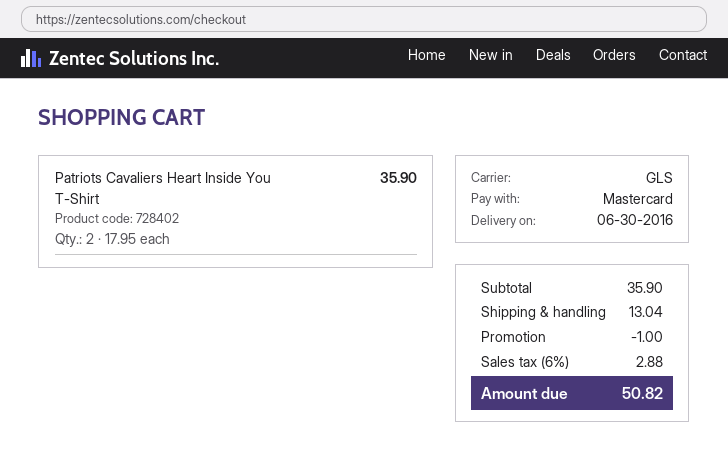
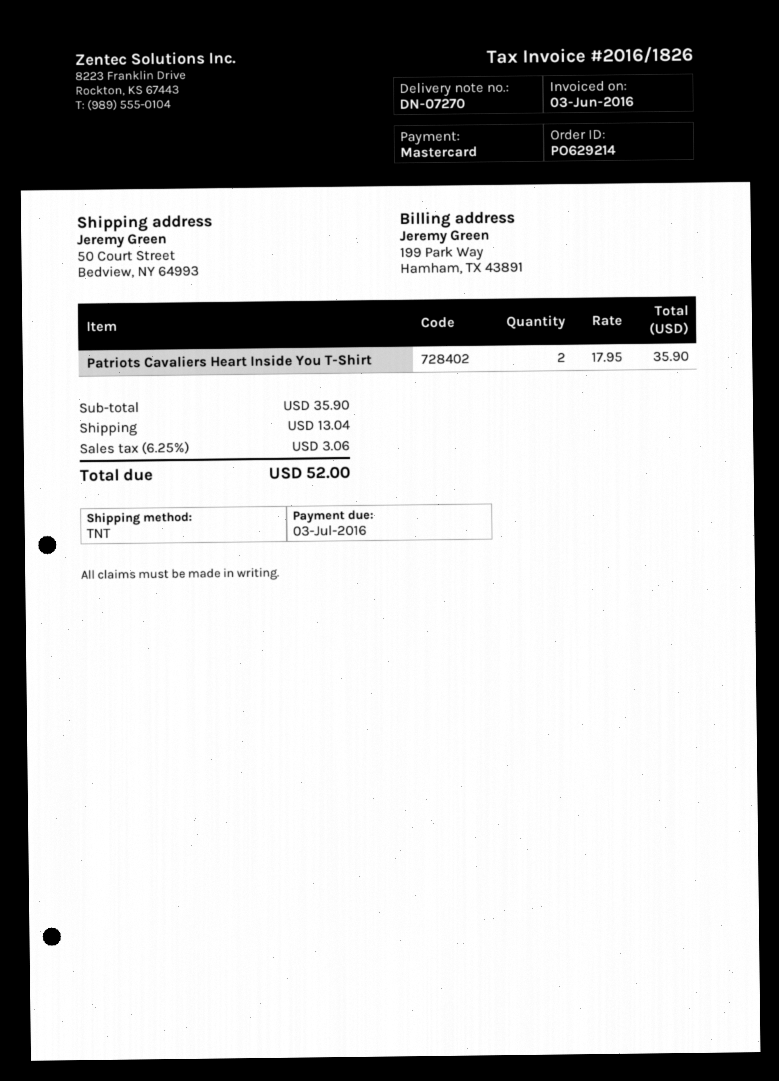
shipping method: GLS -> TNT
discount: 1.00 -> none
tax: 6% = 2.88 -> 6.25% = 3.06
total: 50.82 -> 52.00

